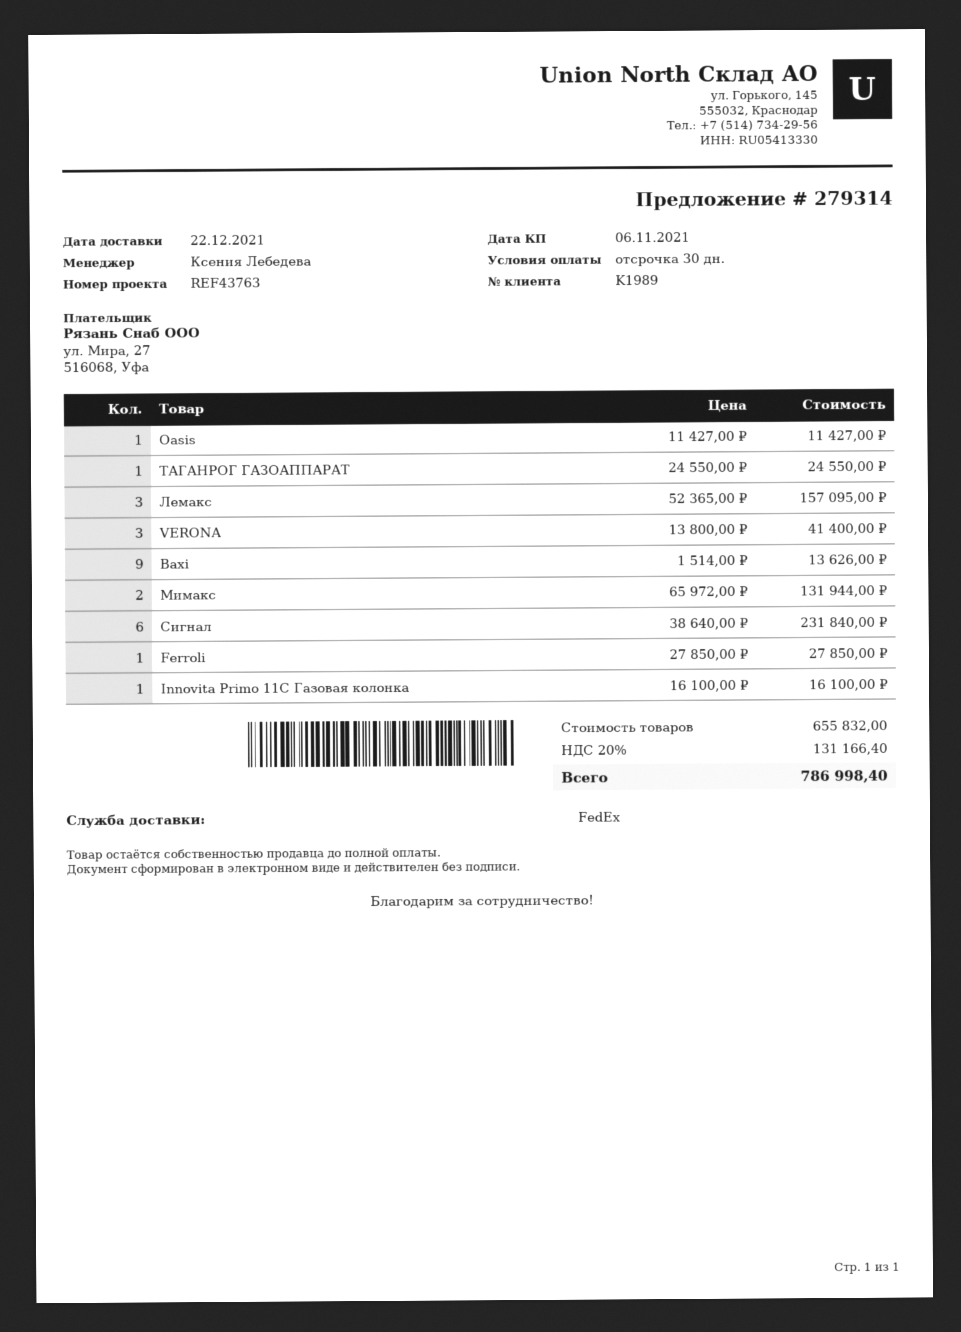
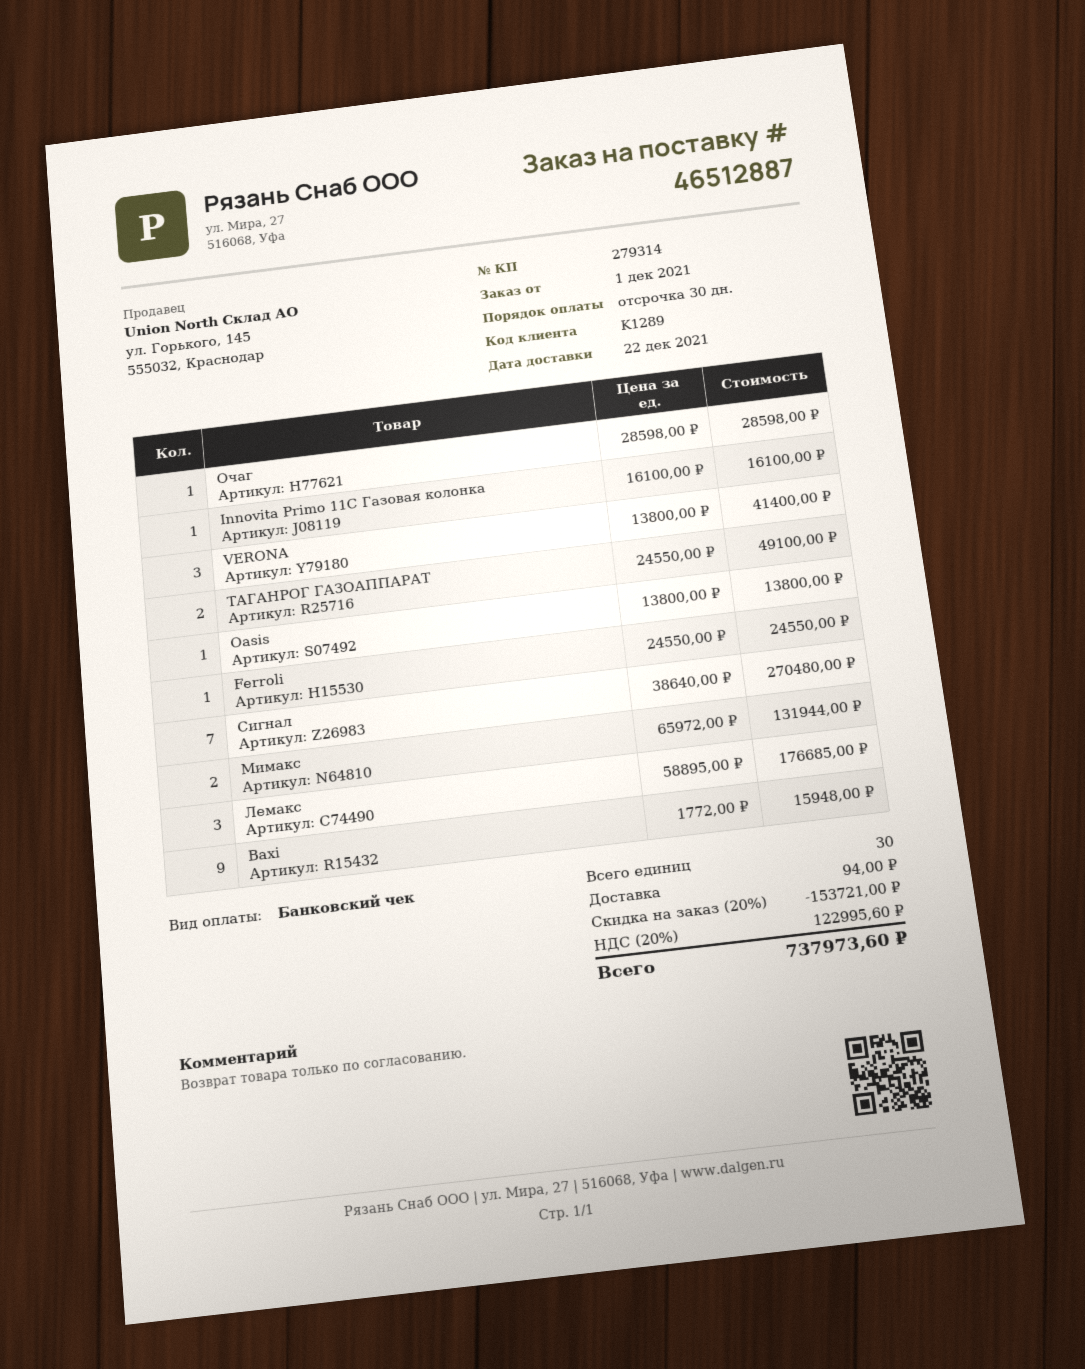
customer number: K1989 -> K1289
Oasis: 1 x 11427.00 = 11427.00 -> 1 x 13800.00 = 13800.00
ТАГАНРОГ ГАЗОАППАРАТ: 1 x 24550.00 = 24550.00 -> 2 x 24550.00 = 49100.00
Лемакс: 3 x 52365.00 = 157095.00 -> 3 x 58895.00 = 176685.00
Baxi: 9 x 1514.00 = 13626.00 -> 9 x 1772.00 = 15948.00
Сигнал: 6 x 38640.00 = 231840.00 -> 7 x 38640.00 = 270480.00
Ferroli: 1 x 27850.00 = 27850.00 -> 1 x 24550.00 = 24550.00
Очаг: none -> 1 x 28598.00 = 28598.00
discount: none -> 20% = 153721.00
shipping: none -> 94.00
tax: 20% = 131166.40 -> 20% = 122995.60
total: 786998.40 -> 737973.60

